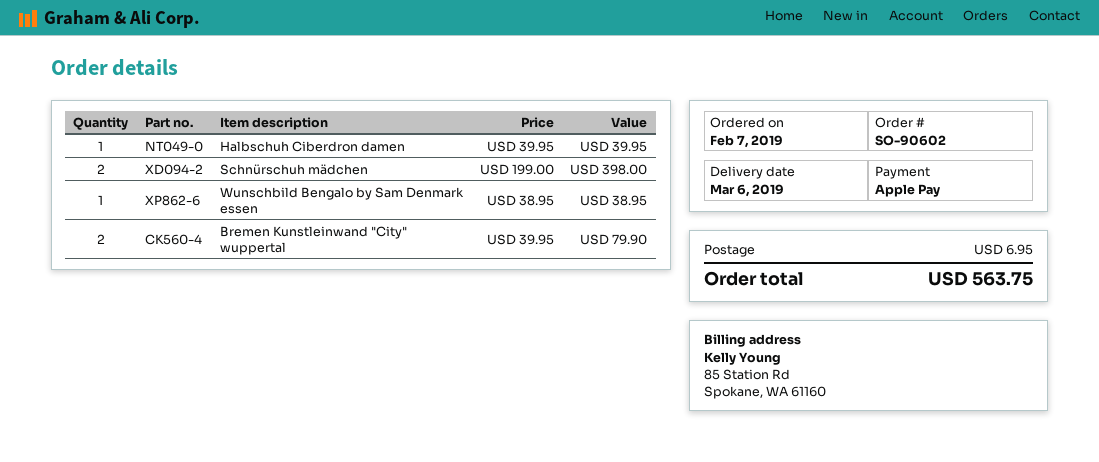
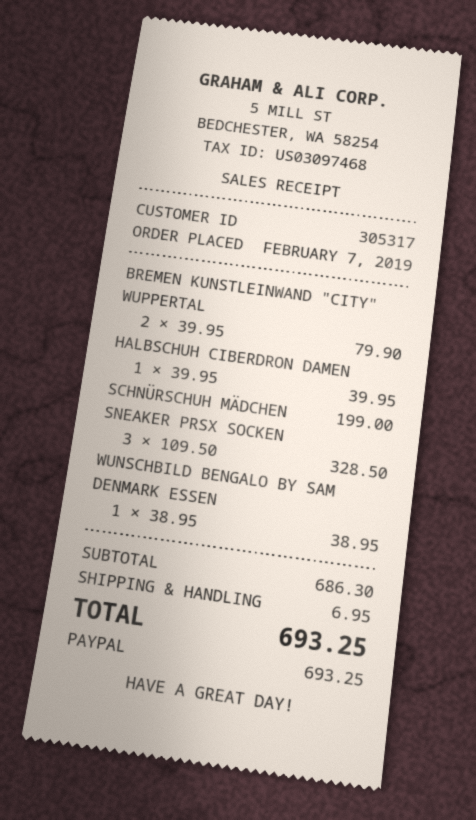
payment method: Apple Pay -> PayPal
Schnürschuh mädchen: 2 x 199.00 = 398.00 -> 1 x 199.00 = 199.00
SNEAKER PRSX SOCKEN: none -> 3 x 109.50 = 328.50
total: 563.75 -> 693.25

